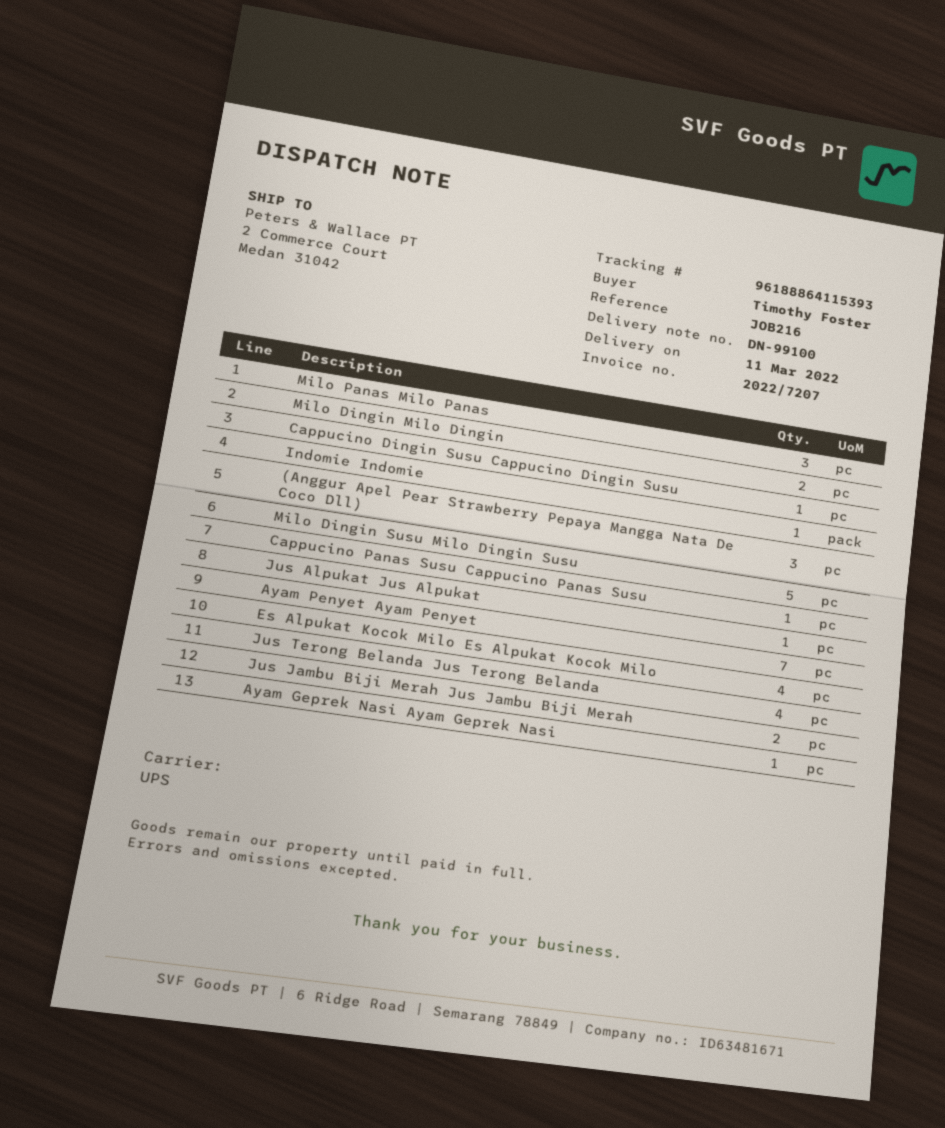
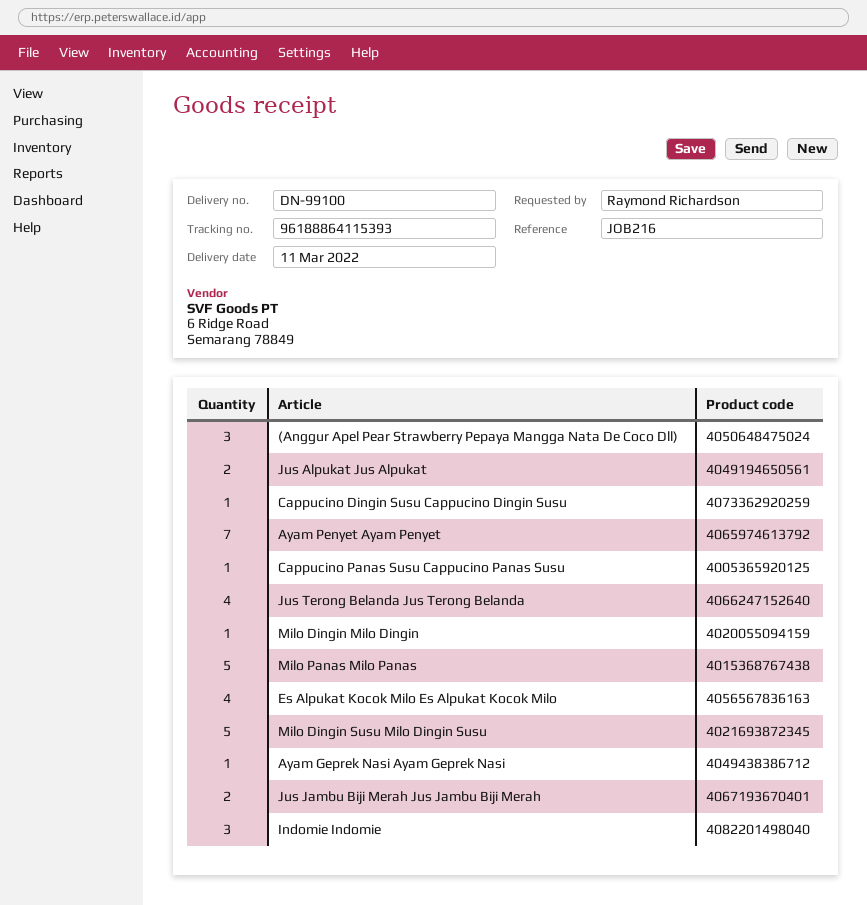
ordered by: Timothy Foster -> Raymond Richardson
Milo Panas Milo Panas: 3 -> 5
Milo Dingin Milo Dingin: 2 -> 1
Indomie Indomie: 1 -> 3
Jus Alpukat Jus Alpukat: 1 -> 2

